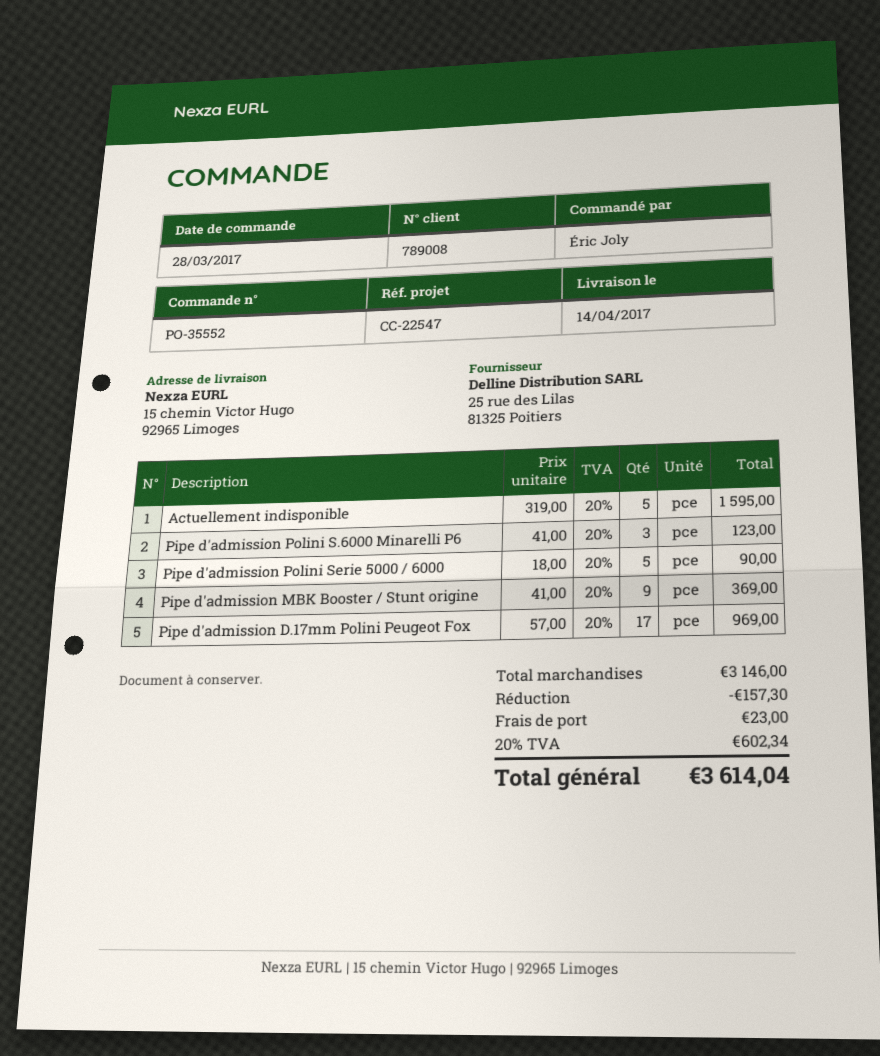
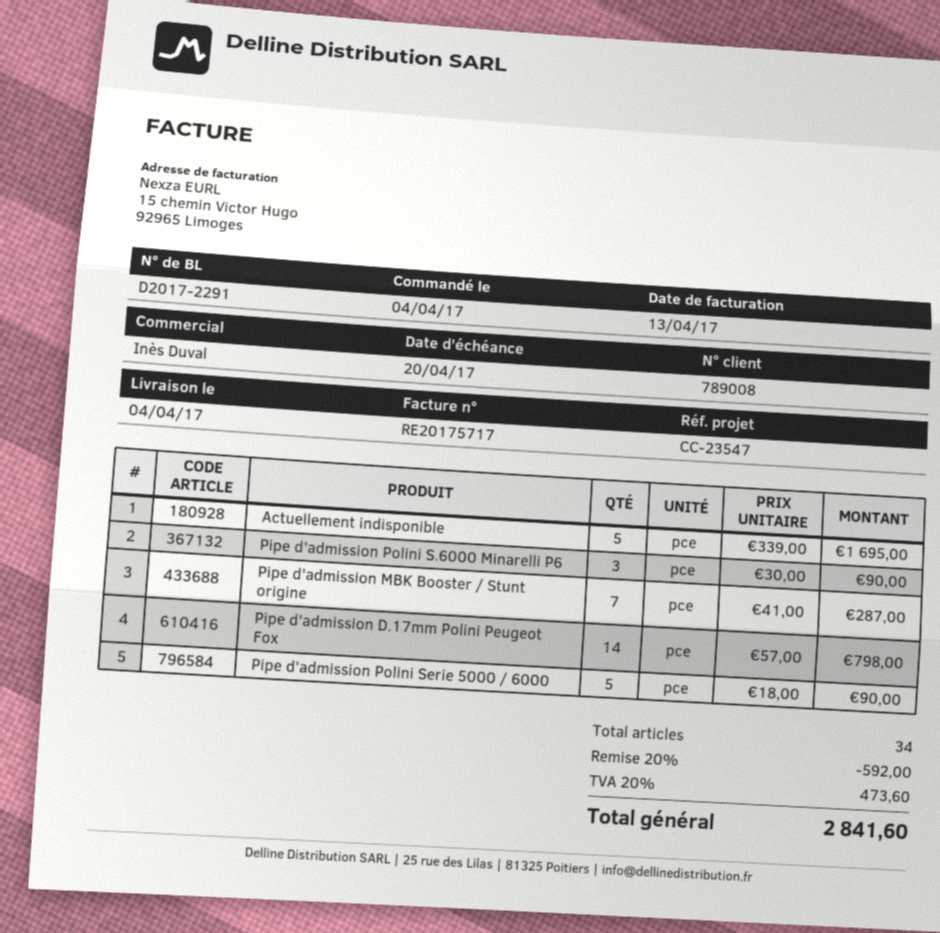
order date: 2017-03-28 -> 2017-04-04
delivery date: 2017-04-14 -> 2017-04-04
reference: CC-22547 -> CC-23547
Actuellement indisponible: 5 x 319.00 = 1595.00 -> 5 x 339.00 = 1695.00
Pipe d'admission Polini S.6000 Minarelli P6: 3 x 41.00 = 123.00 -> 3 x 30.00 = 90.00
Pipe d'admission MBK Booster / Stunt origine: 9 x 41.00 = 369.00 -> 7 x 41.00 = 287.00
Pipe d'admission D.17mm Polini Peugeot Fox: 17 x 57.00 = 969.00 -> 14 x 57.00 = 798.00
discount: 157.30 -> 592.00
shipping: 23.00 -> none
tax: 20% = 602.34 -> 20% = 473.60
total: 3614.04 -> 2841.60

